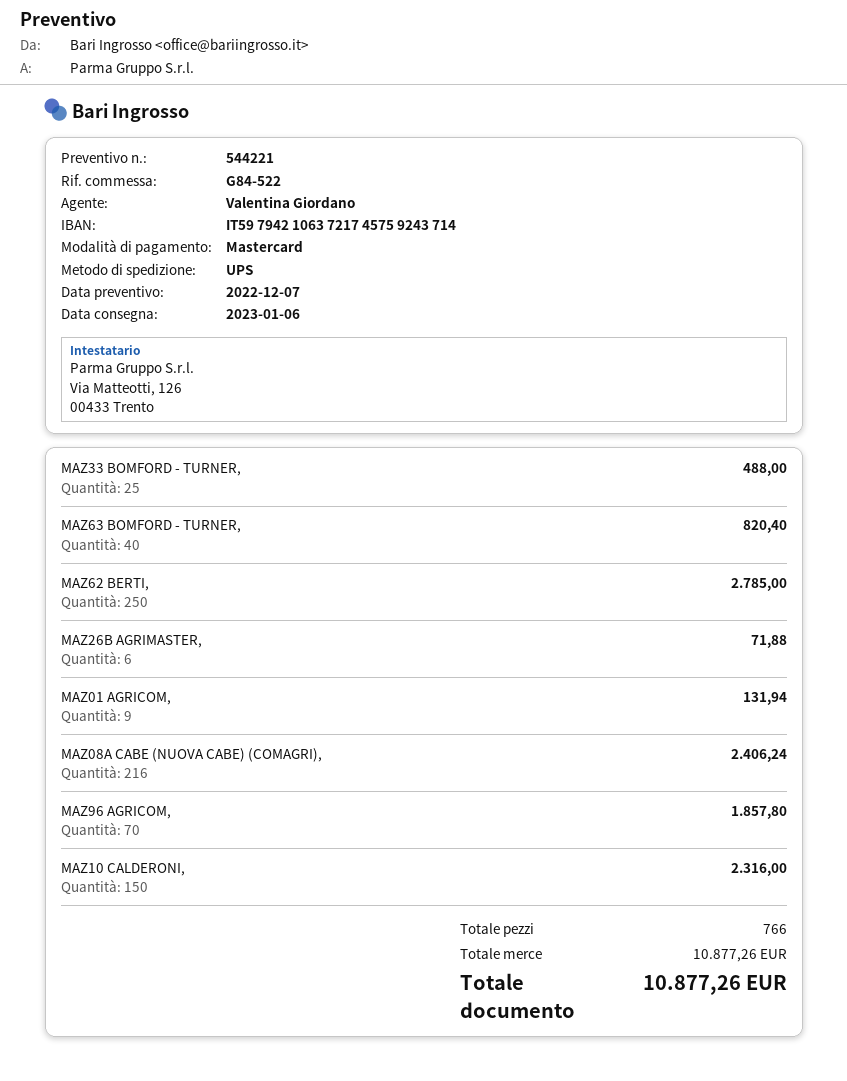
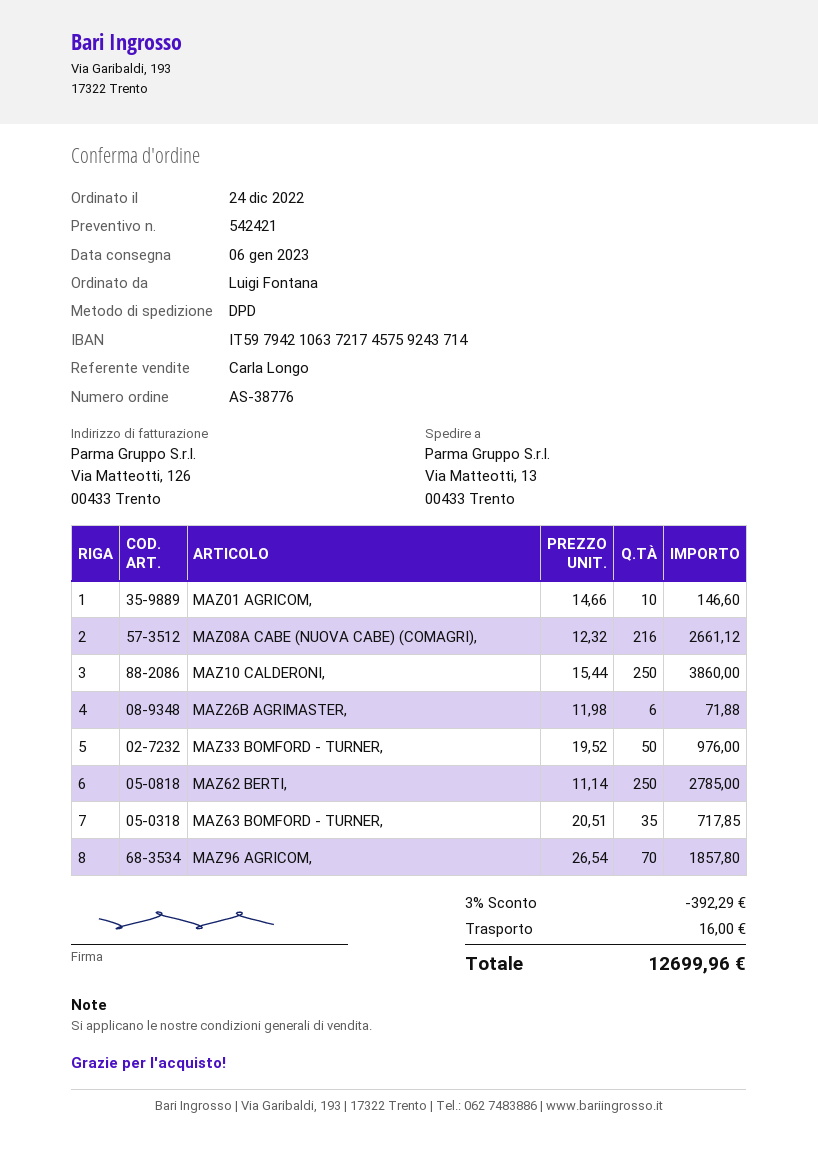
quote number: 544221 -> 542421
sales rep: Valentina Giordano -> Carla Longo
shipping method: UPS -> DPD
MAZ33 BOMFORD - TURNER,: 25 for 488.00 -> 50 for 976.00
MAZ63 BOMFORD - TURNER,: 40 for 820.40 -> 35 for 717.85
MAZ01 AGRICOM,: 9 for 131.94 -> 10 for 146.60
MAZ08A CABE (NUOVA CABE) (COMAGRI),: 216 for 2406.24 -> 216 for 2661.12
MAZ10 CALDERONI,: 150 for 2316.00 -> 250 for 3860.00
discount: none -> 3% = 392.29
shipping: none -> 16.00
total: 10877.26 -> 12699.96

